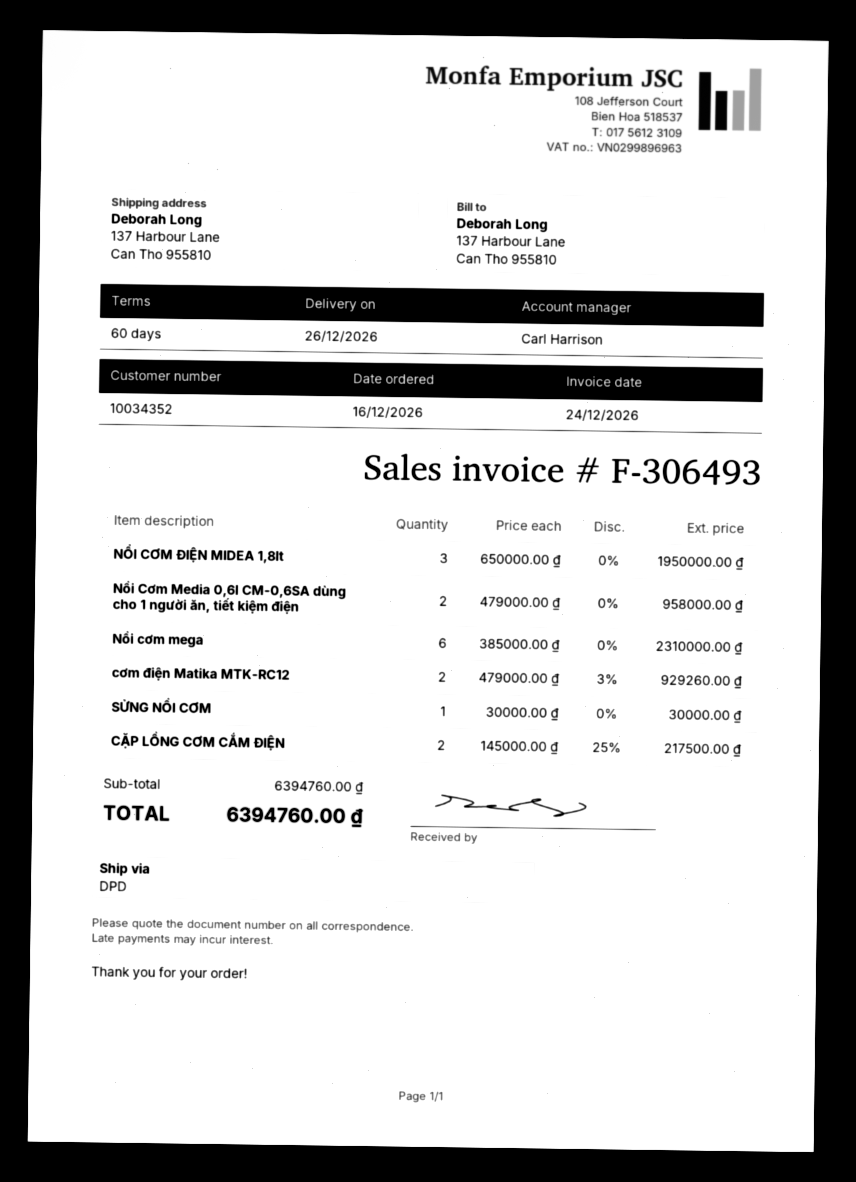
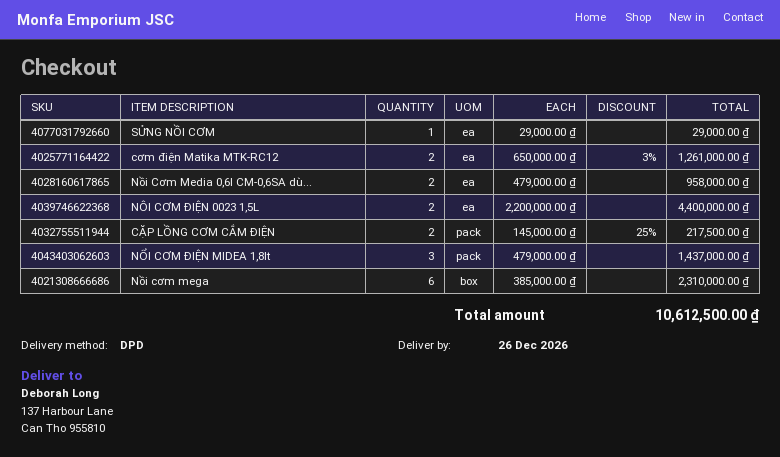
NỔI CƠM ĐIỆN MIDEA 1,8lt: 3 x 650000.00 = 1950000.00 -> 3 x 479000.00 = 1437000.00
cơm điện Matika MTK-RC12: 2 x 479000.00 - 3% = 929260.00 -> 2 x 650000.00 - 3% = 1261000.00
SỬNG NỒI CƠM: 1 x 30000.00 = 30000.00 -> 1 x 29000.00 = 29000.00
NÔI CƠM ĐIỆN 0023 1,5L: none -> 2 x 2200000.00 = 4400000.00
total: 6394760.00 -> 10612500.00

